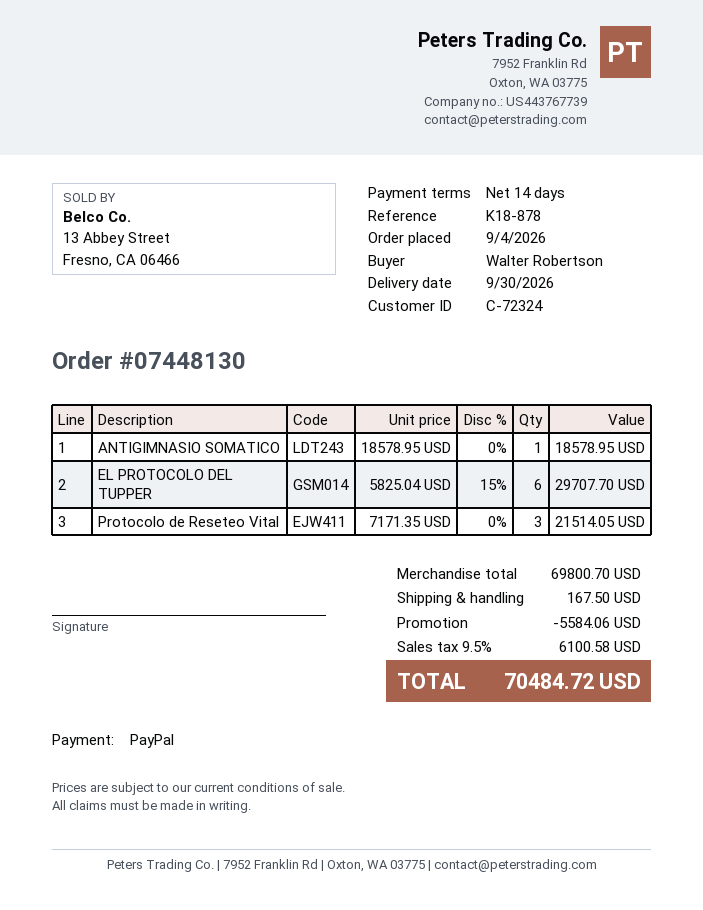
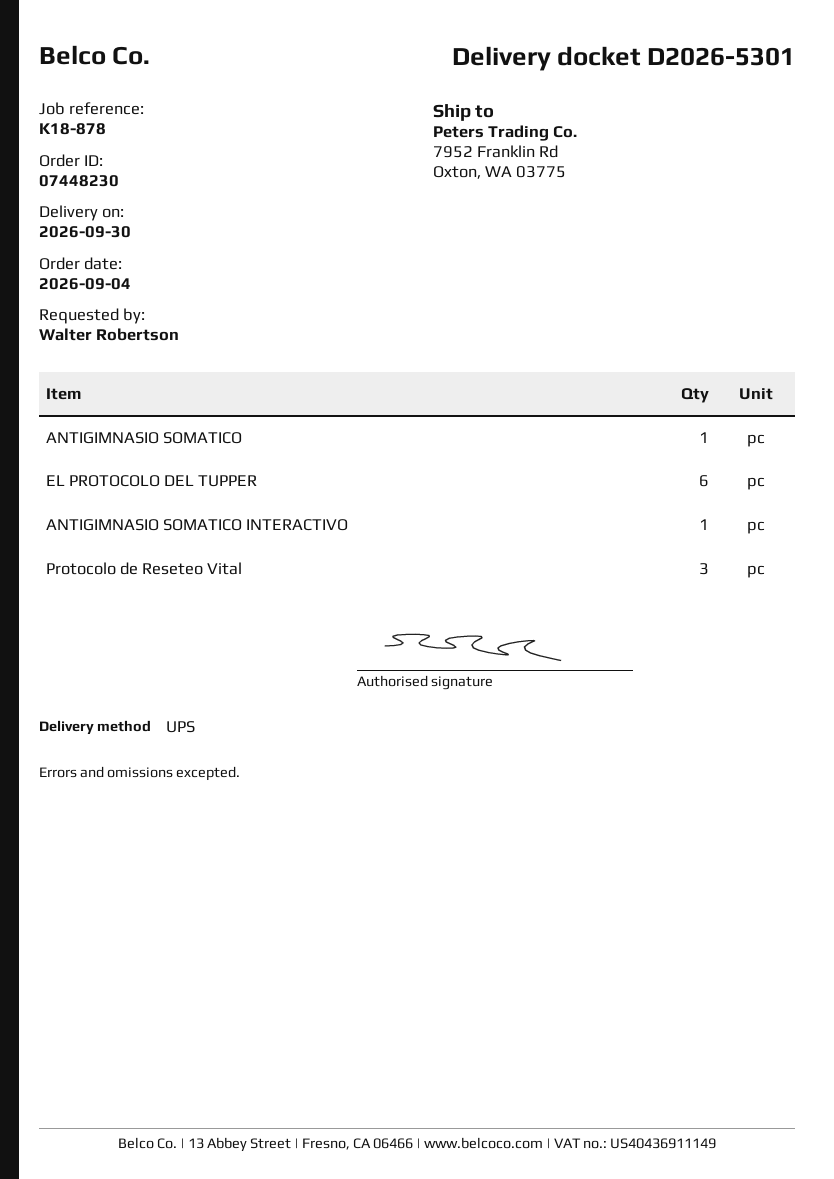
order number: 07448130 -> 07448230
ANTIGIMNASIO SOMATICO INTERACTIVO: none -> 1

